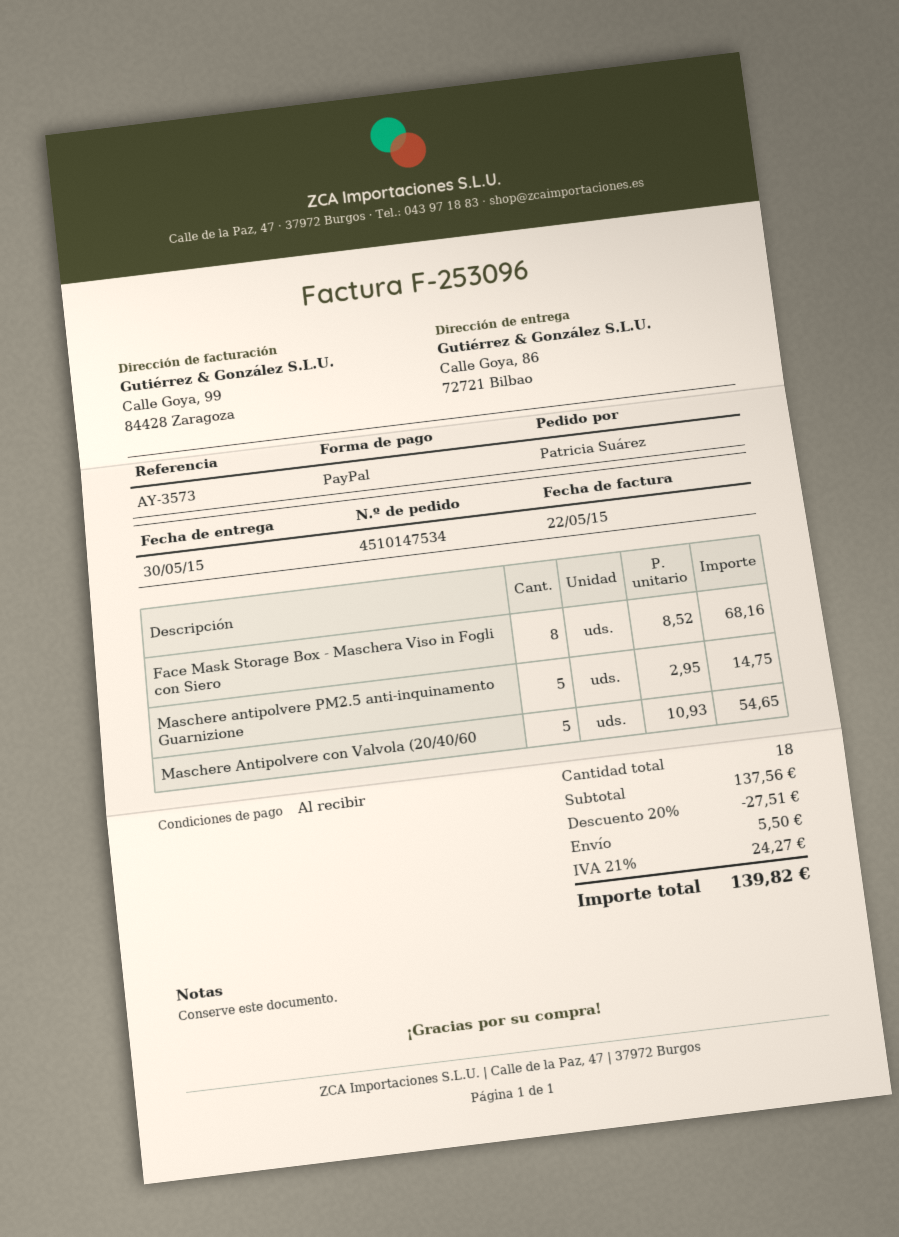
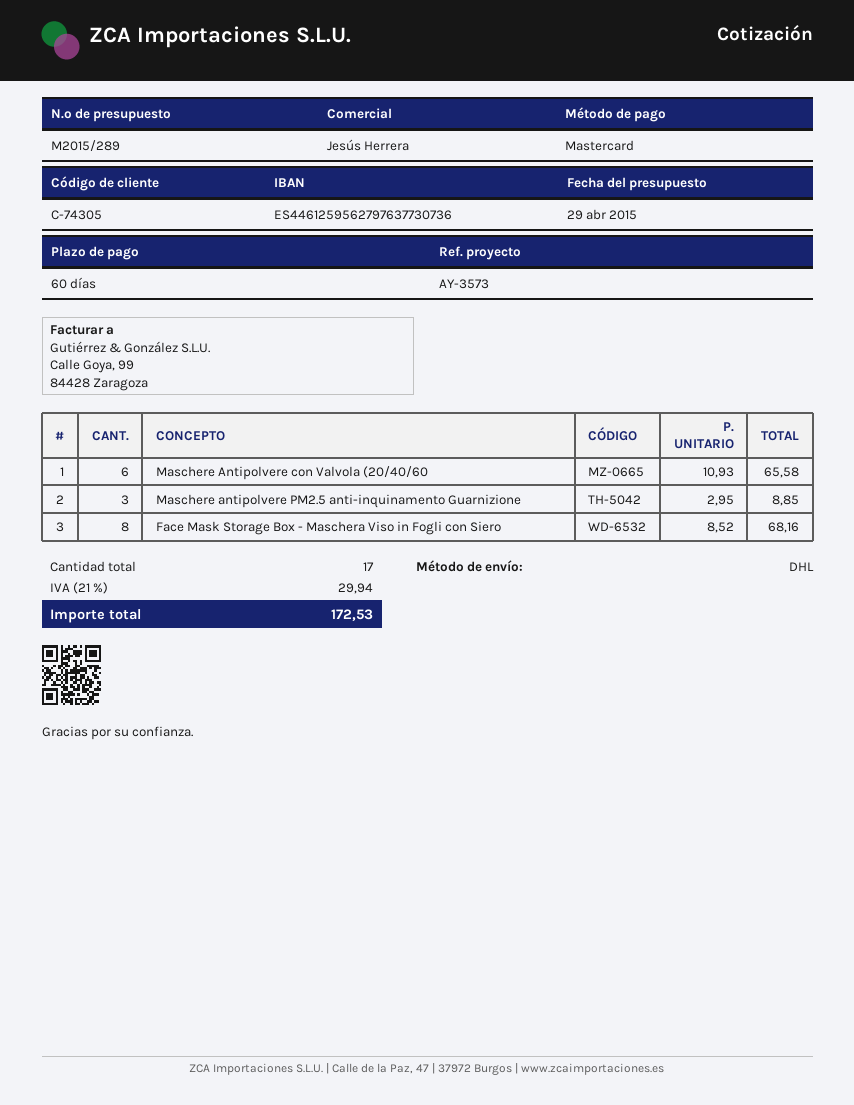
payment terms: on receipt -> 60 days
payment method: PayPal -> Mastercard
Maschere antipolvere PM2.5 anti-inquinamento Guarnizione: 5 x 2.95 = 14.75 -> 3 x 2.95 = 8.85
Maschere Antipolvere con Valvola (20/40/60: 5 x 10.93 = 54.65 -> 6 x 10.93 = 65.58
total quantity: 18 -> 17
discount: 20% = 27.51 -> none
shipping: 5.50 -> none
tax: 21% = 24.27 -> 21% = 29.94
total: 139.82 -> 172.53

